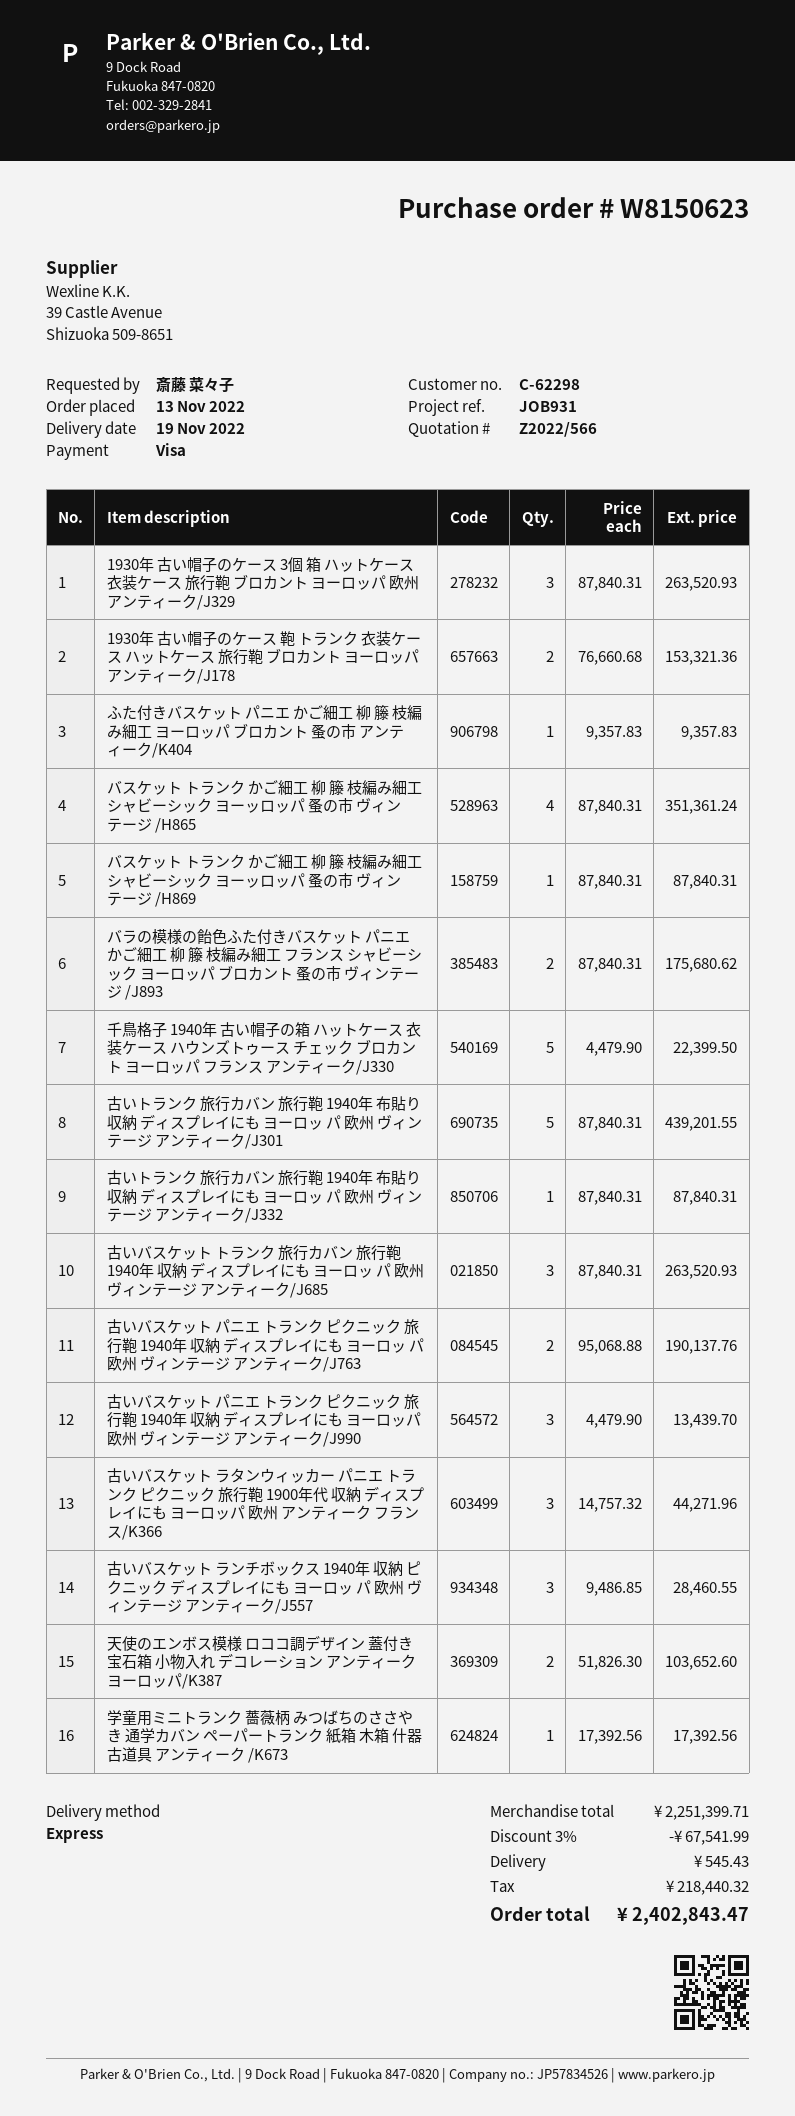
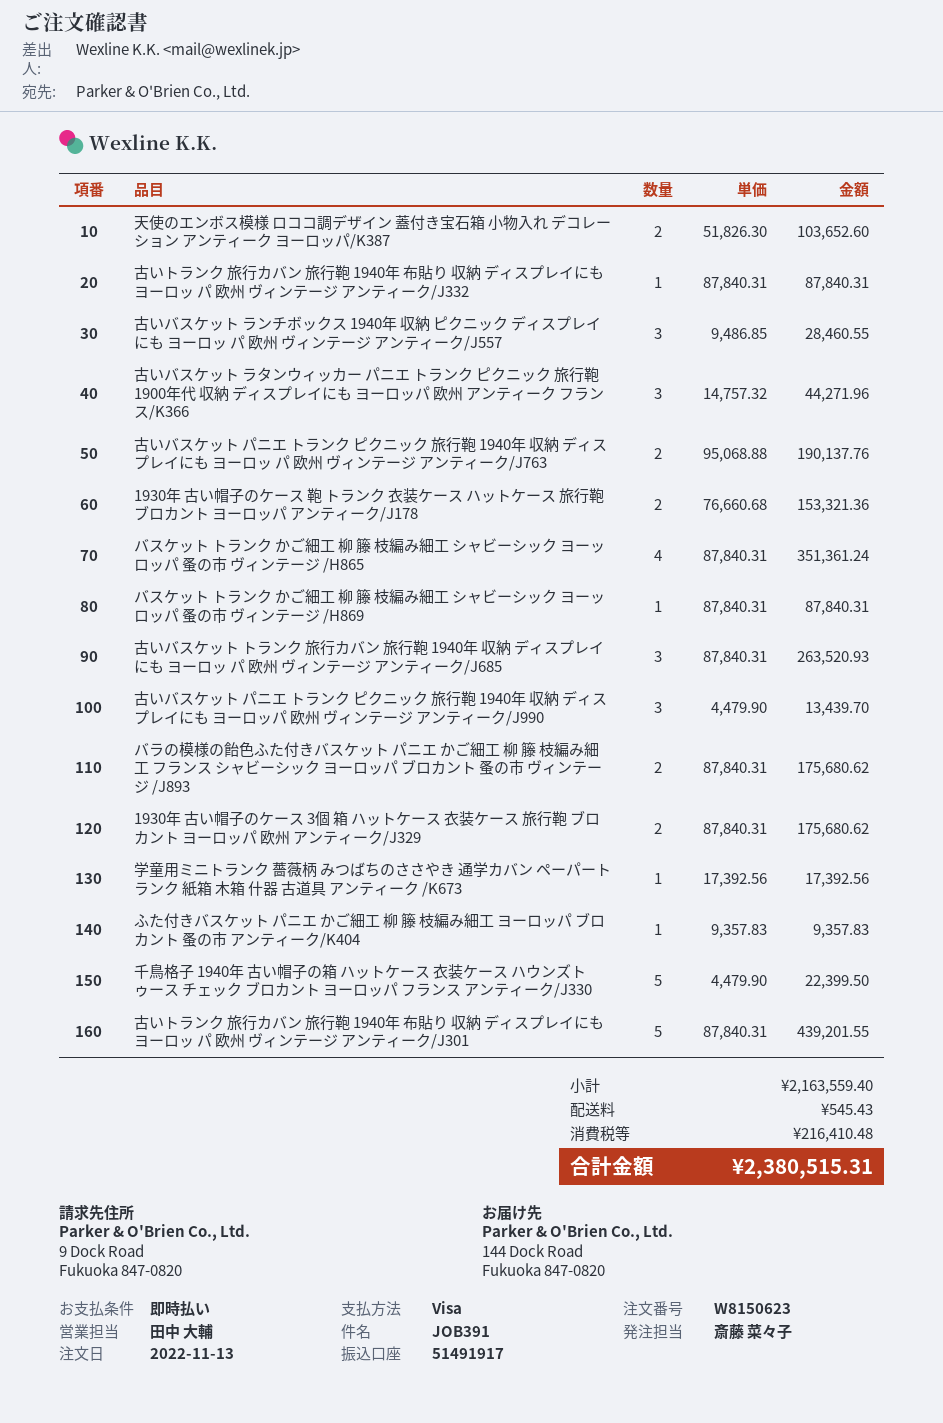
reference: JOB931 -> JOB391
1930年 古い帽子のケース 3個 箱 ハットケース 衣装ケース 旅行鞄 ブロカント ヨーロッパ 欧州 アンティーク/J329: 3 x 87840.31 = 263520.93 -> 2 x 87840.31 = 175680.62
subtotal: 2251399.71 -> 2163559.40
discount: 3% = 67541.99 -> none
tax: 218440.32 -> 216410.48
total: 2402843.47 -> 2380515.31

